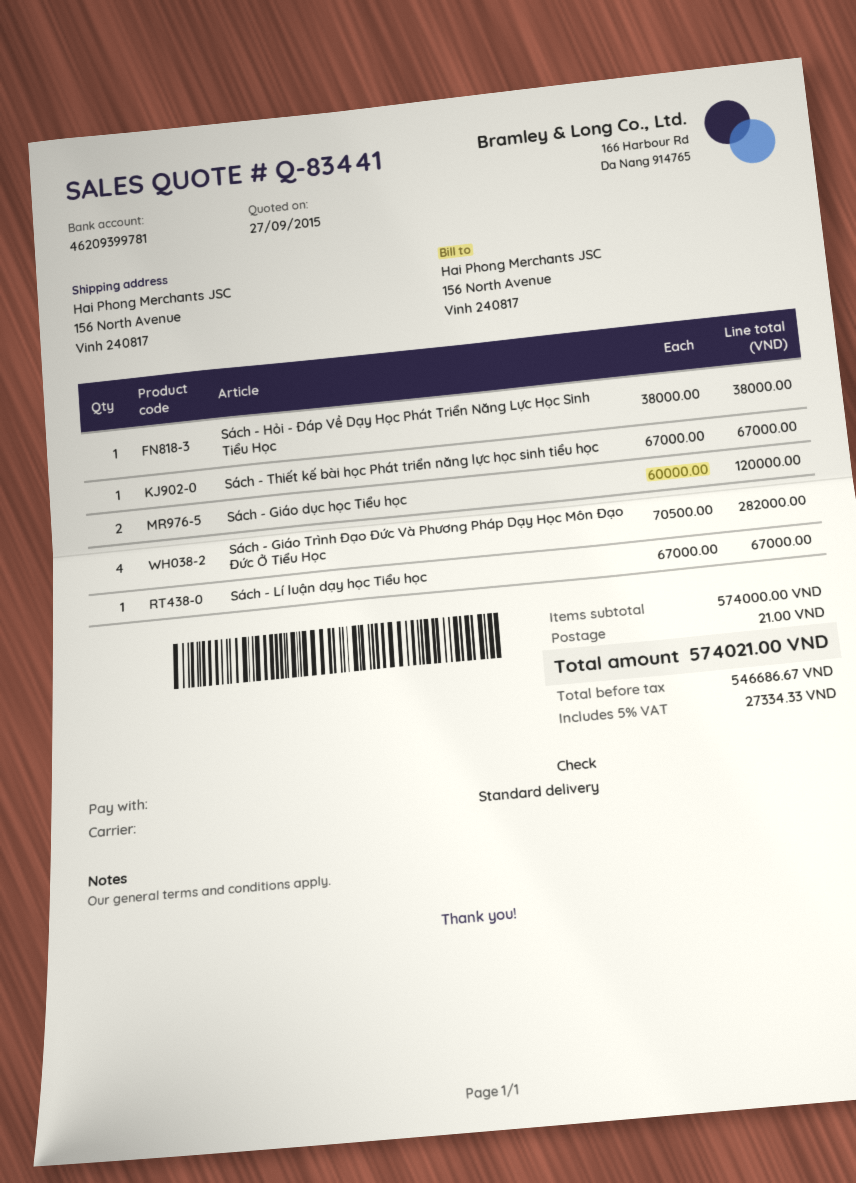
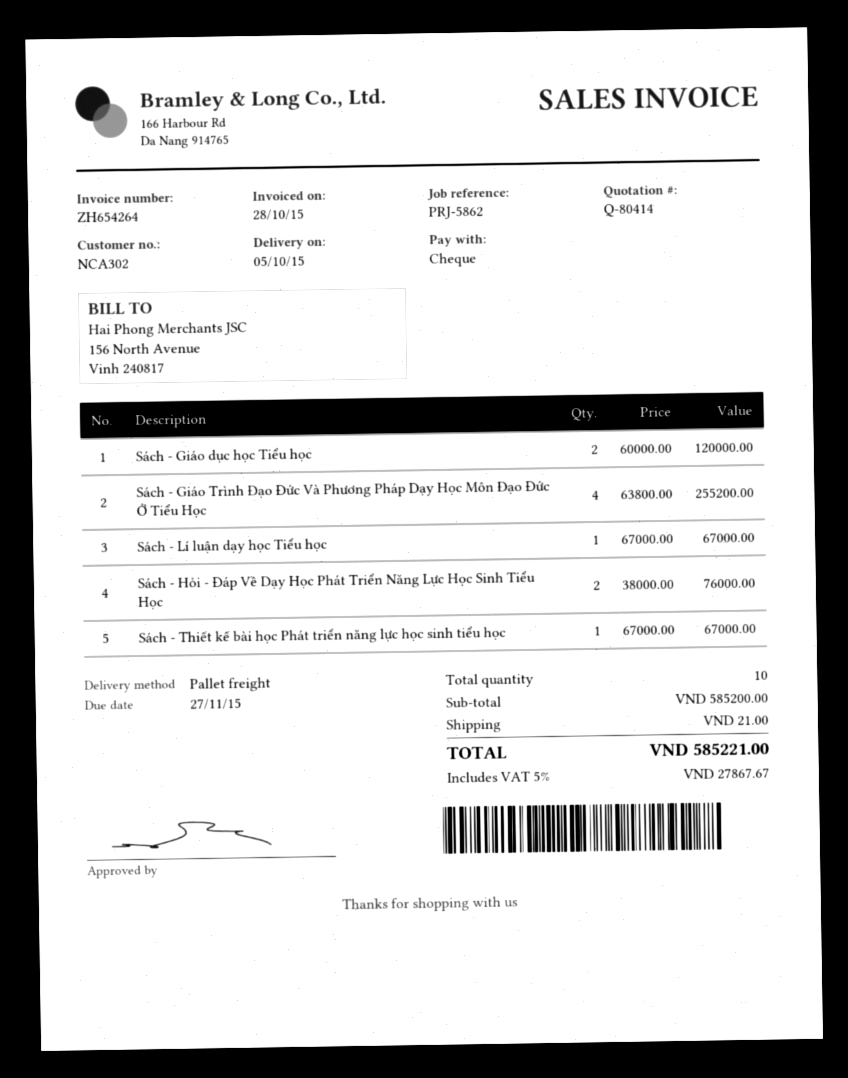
quote number: Q-83441 -> Q-80414
shipping method: standard -> pallet freight
Sách - Hỏi - Đáp Về Dạy Học Phát Triển Năng Lực Học Sinh Tiểu Học: 1 x 38000.00 = 38000.00 -> 2 x 38000.00 = 76000.00
Sách - Giáo Trình Đạo Đức Và Phương Pháp Dạy Học Môn Đạo Đức Ở Tiểu Học: 4 x 70500.00 = 282000.00 -> 4 x 63800.00 = 255200.00
subtotal: 574000.00 -> 585200.00
tax: 5% = 27334.33 -> 5% = 27867.67
total: 574021.00 -> 585221.00

